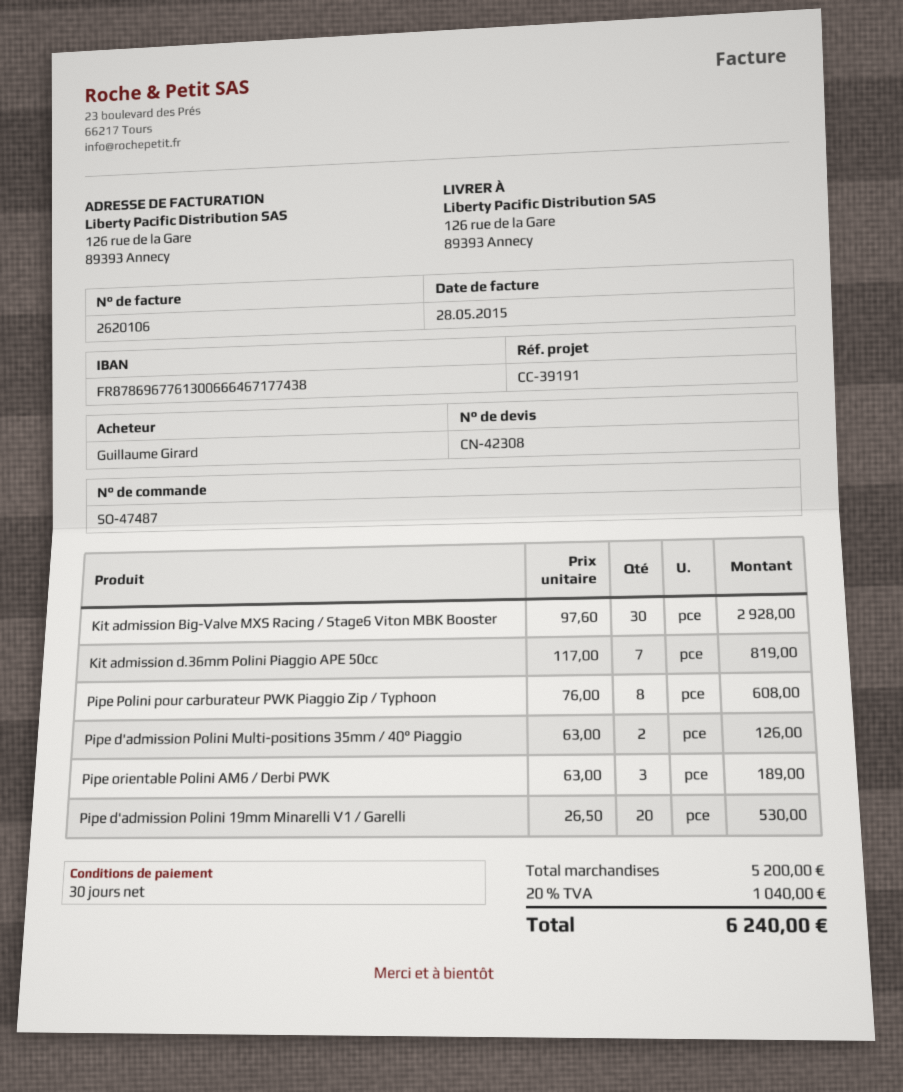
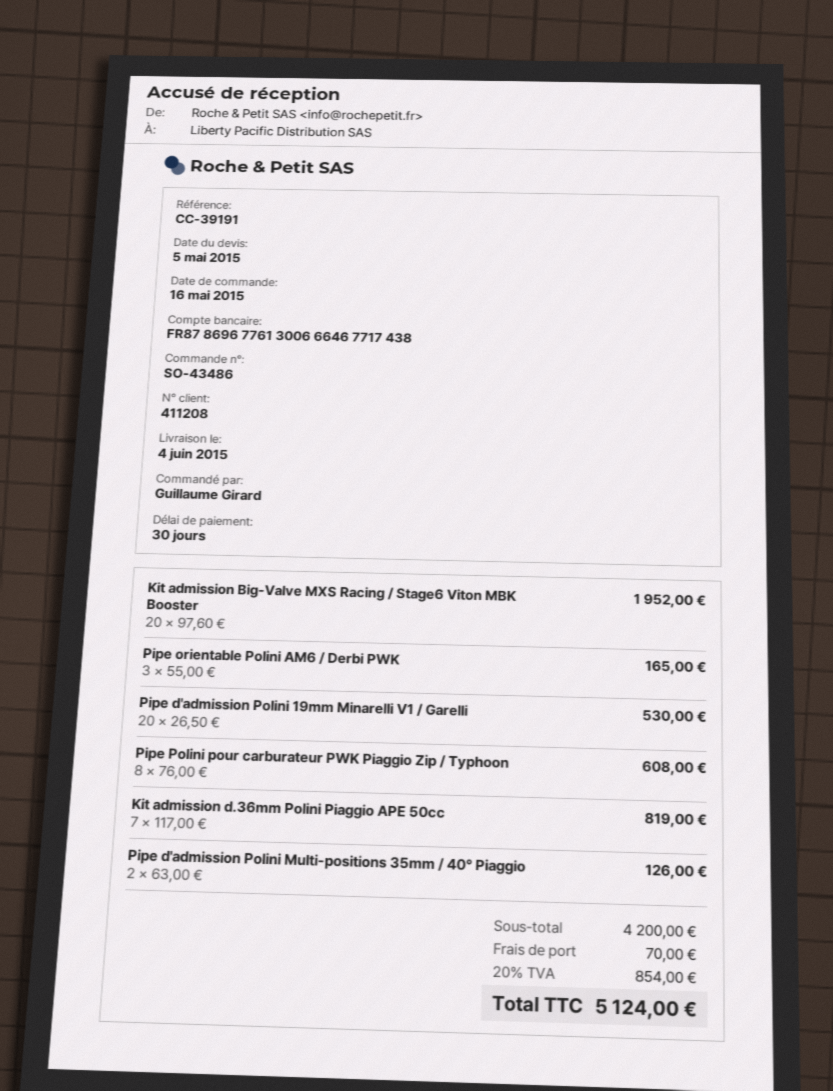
order number: SO-47487 -> SO-43486
bank account: FR8786967761300666467177438 -> FR8786967761300666467717438
Kit admission Big-Valve MXS Racing / Stage6 Viton MBK Booster: 30 x 97.60 = 2928.00 -> 20 x 97.60 = 1952.00
Pipe orientable Polini AM6 / Derbi PWK: 3 x 63.00 = 189.00 -> 3 x 55.00 = 165.00
subtotal: 5200.00 -> 4200.00
shipping: none -> 70.00
tax: 20% = 1040.00 -> 20% = 854.00
total: 6240.00 -> 5124.00

